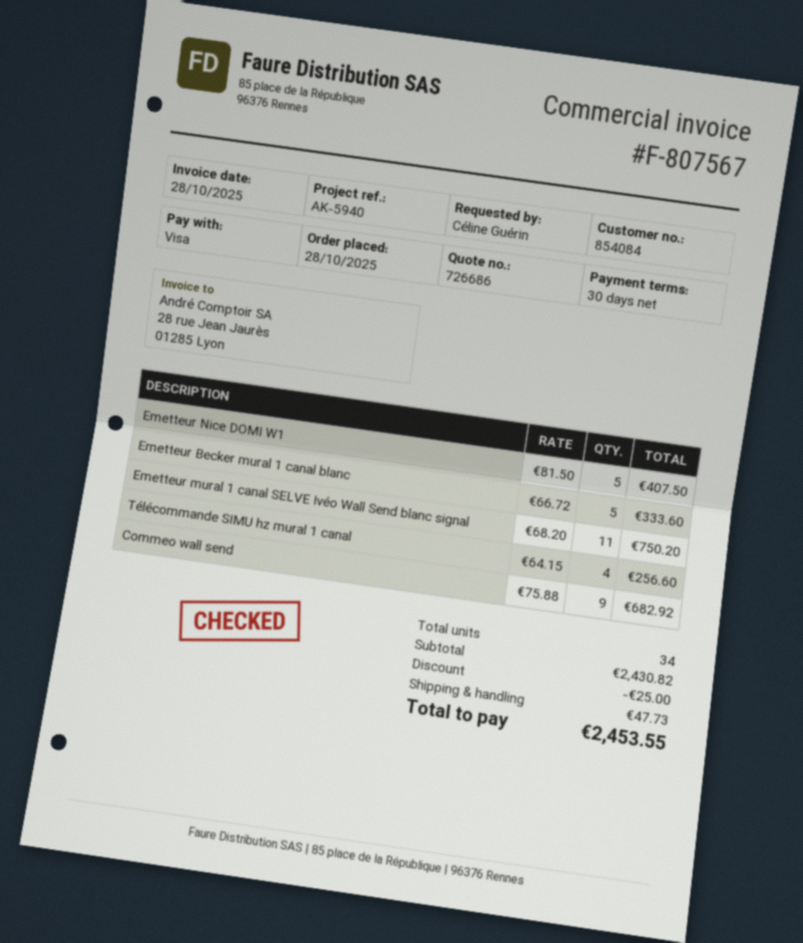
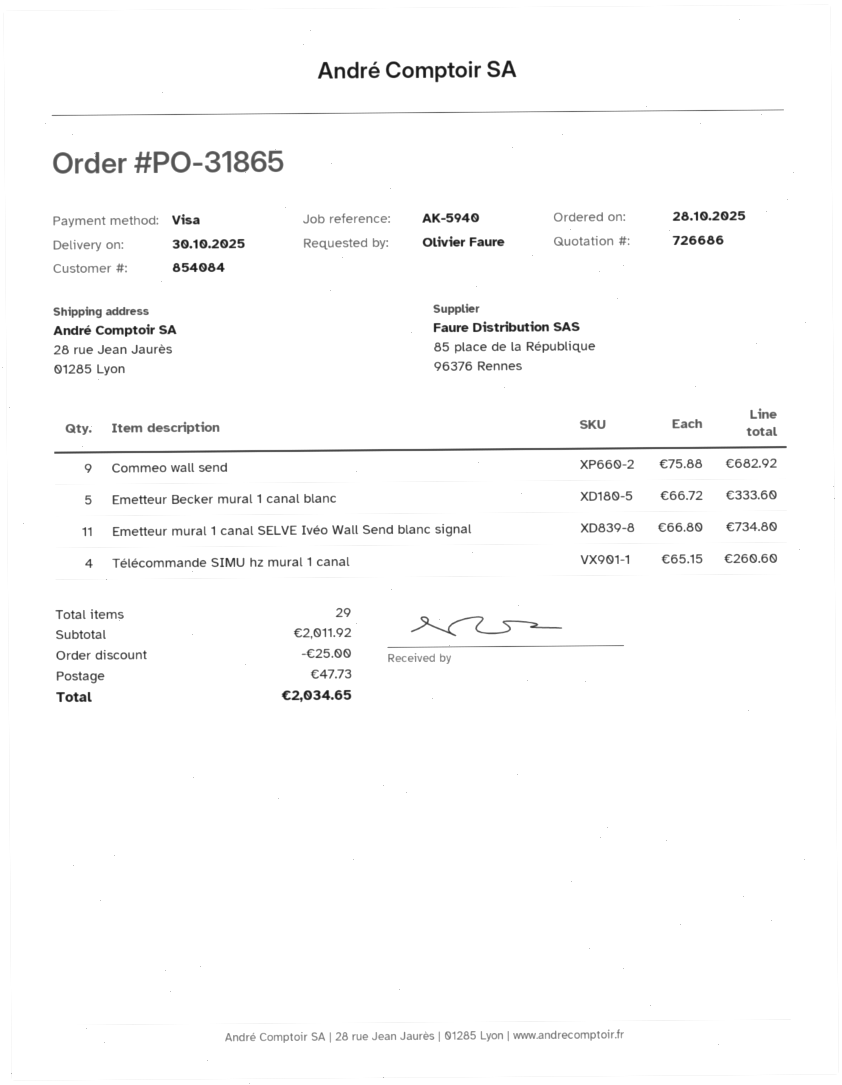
ordered by: Céline Guérin -> Olivier Faure
Emetteur Nice DOMI W1: 5 x 81.50 = 407.50 -> none
Emetteur mural 1 canal SELVE Ivéo Wall Send blanc signal: 11 x 68.20 = 750.20 -> 11 x 66.80 = 734.80
Télécommande SIMU hz mural 1 canal: 4 x 64.15 = 256.60 -> 4 x 65.15 = 260.60
total quantity: 34 -> 29
subtotal: 2430.82 -> 2011.92
total: 2453.55 -> 2034.65

